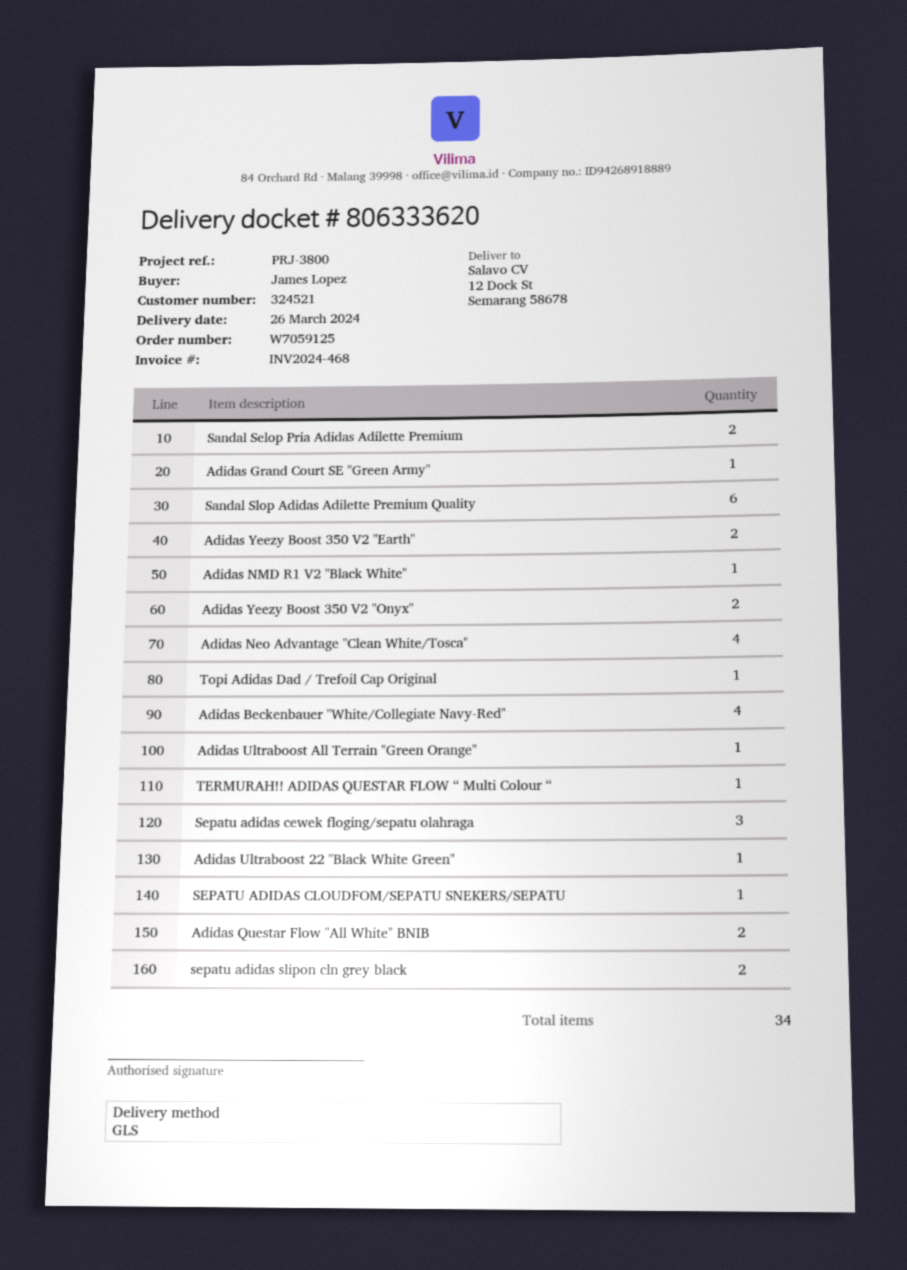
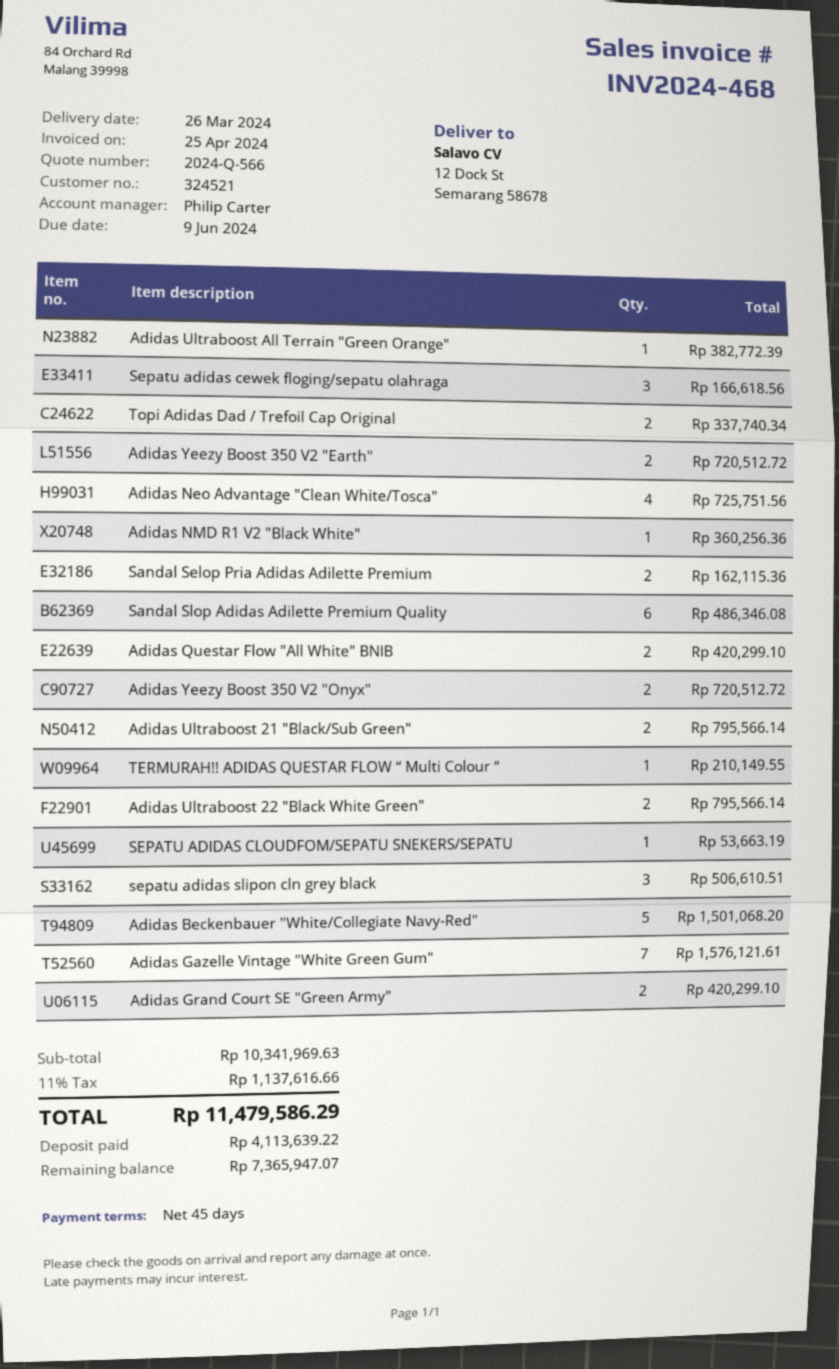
Adidas Grand Court SE "Green Army": 1 -> 2
Topi Adidas Dad / Trefoil Cap Original: 1 -> 2
Adidas Beckenbauer "White/Collegiate Navy-Red": 4 -> 5
Adidas Ultraboost 22 "Black White Green": 1 -> 2
sepatu adidas slipon cln grey black: 2 -> 3
Adidas Ultraboost 21 "Black/Sub Green": none -> 2
Adidas Gazelle Vintage "White Green Gum": none -> 7

